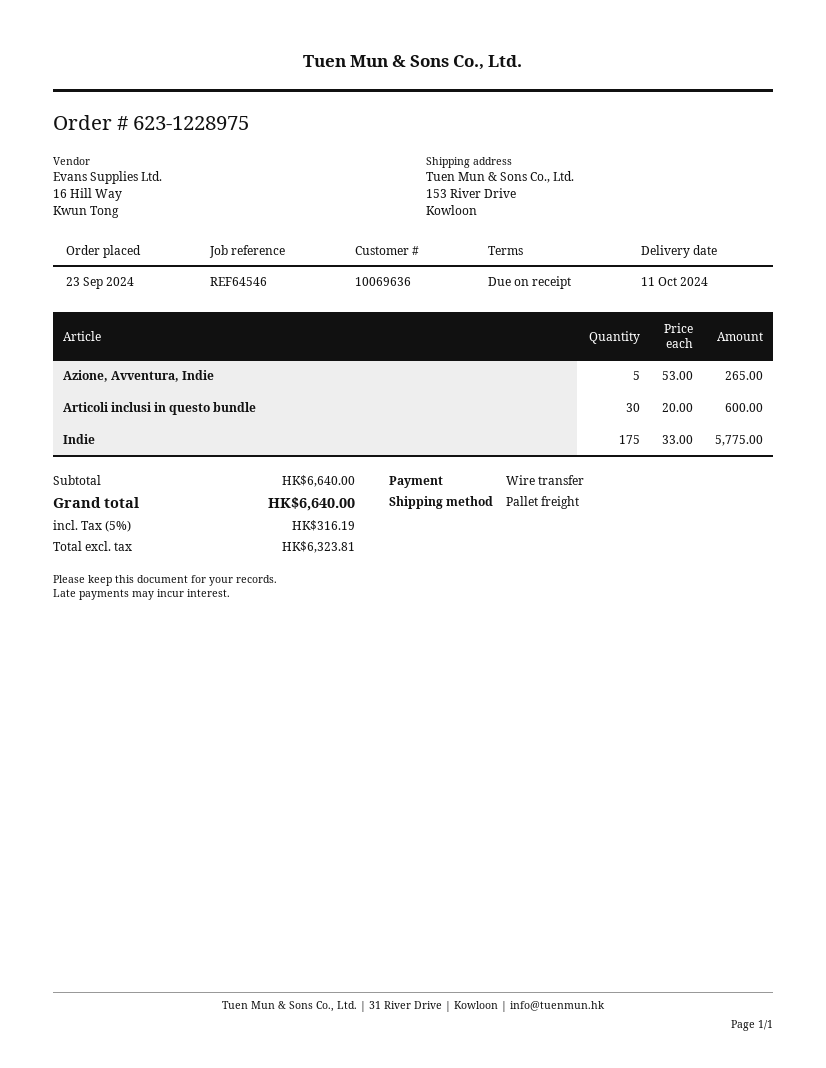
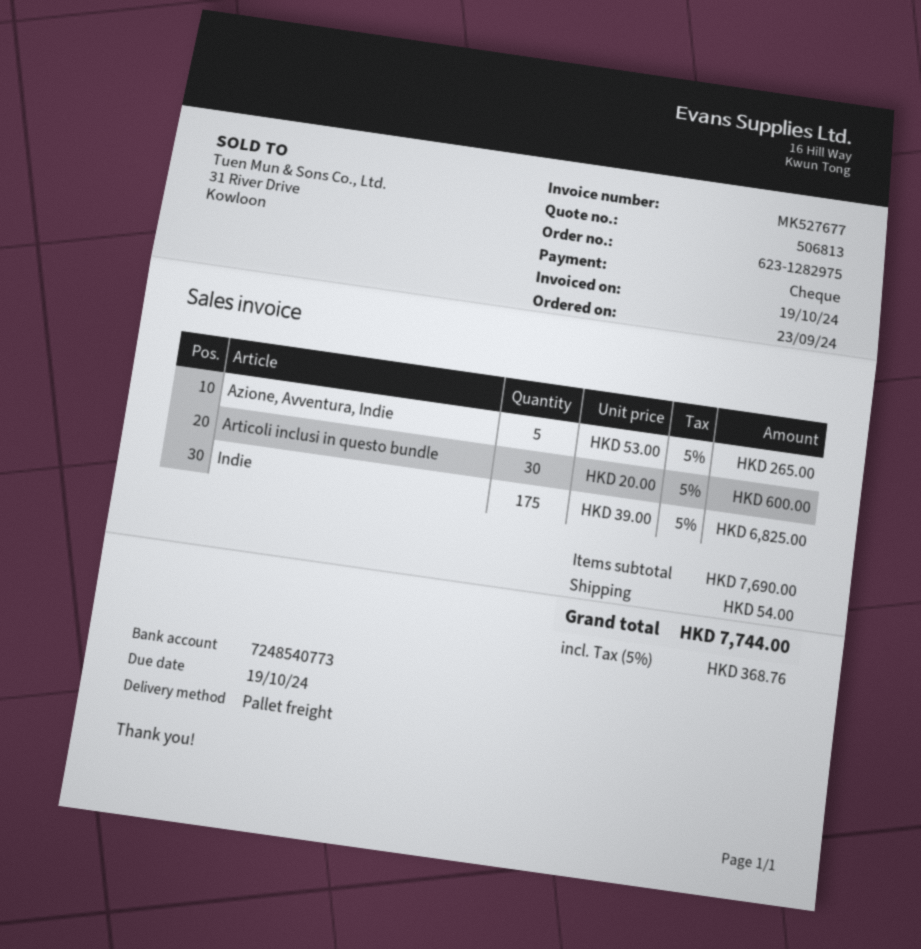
order number: 623-1228975 -> 623-1282975
payment method: bank transfer -> cheque
Indie: 175 x 33.00 = 5775.00 -> 175 x 39.00 = 6825.00
subtotal: 6640.00 -> 7690.00
shipping: none -> 54.00
tax: 5% = 316.19 -> 5% = 368.76
total: 6640.00 -> 7744.00

